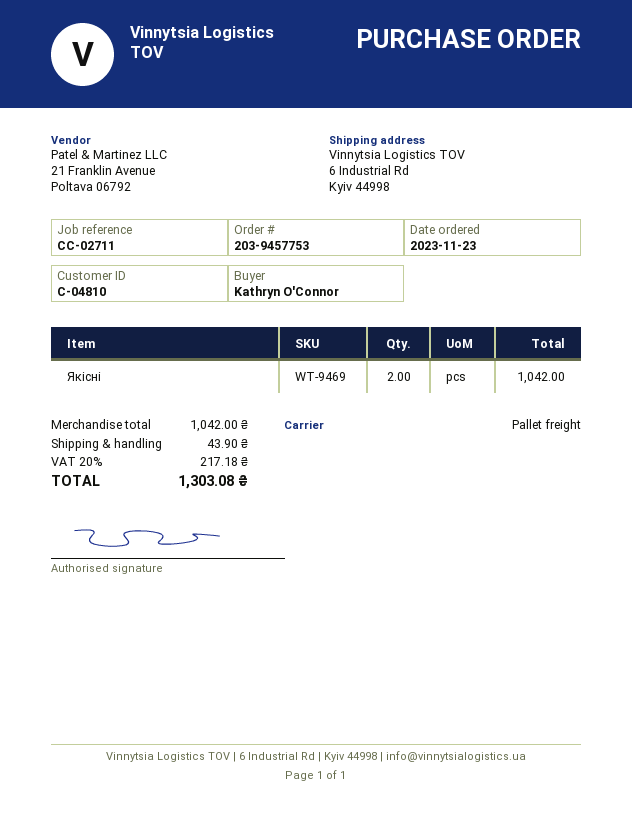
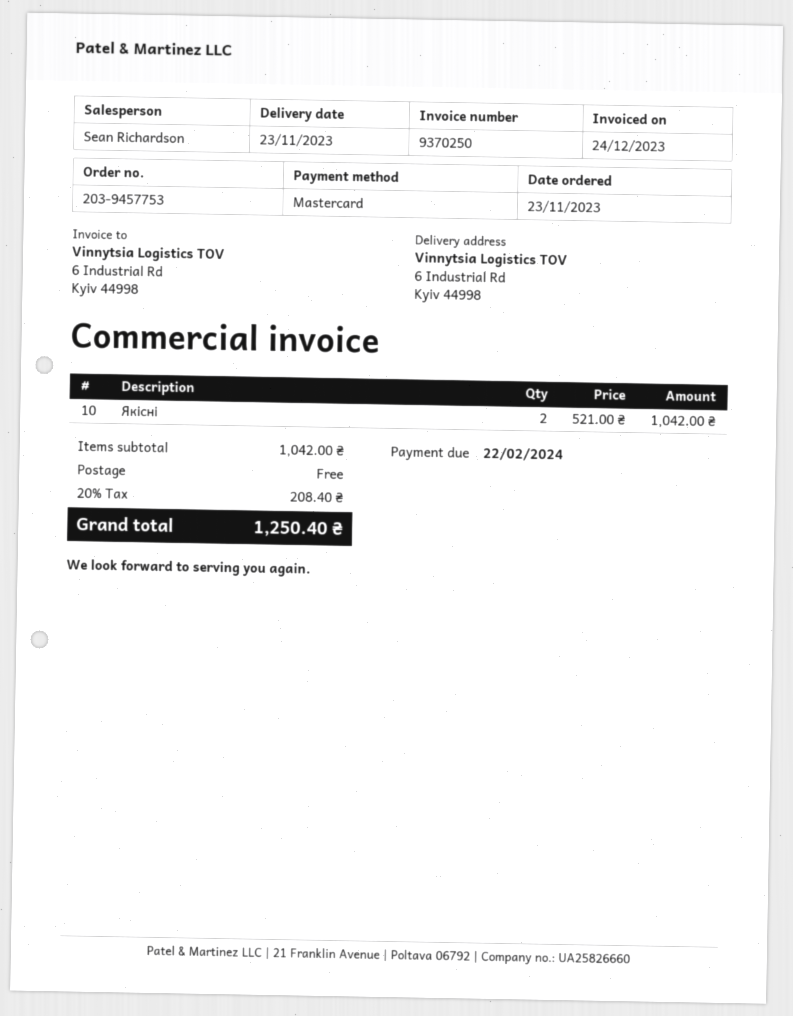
shipping: 43.90 -> 0.00
tax: 20% = 217.18 -> 20% = 208.40
total: 1303.08 -> 1250.40

